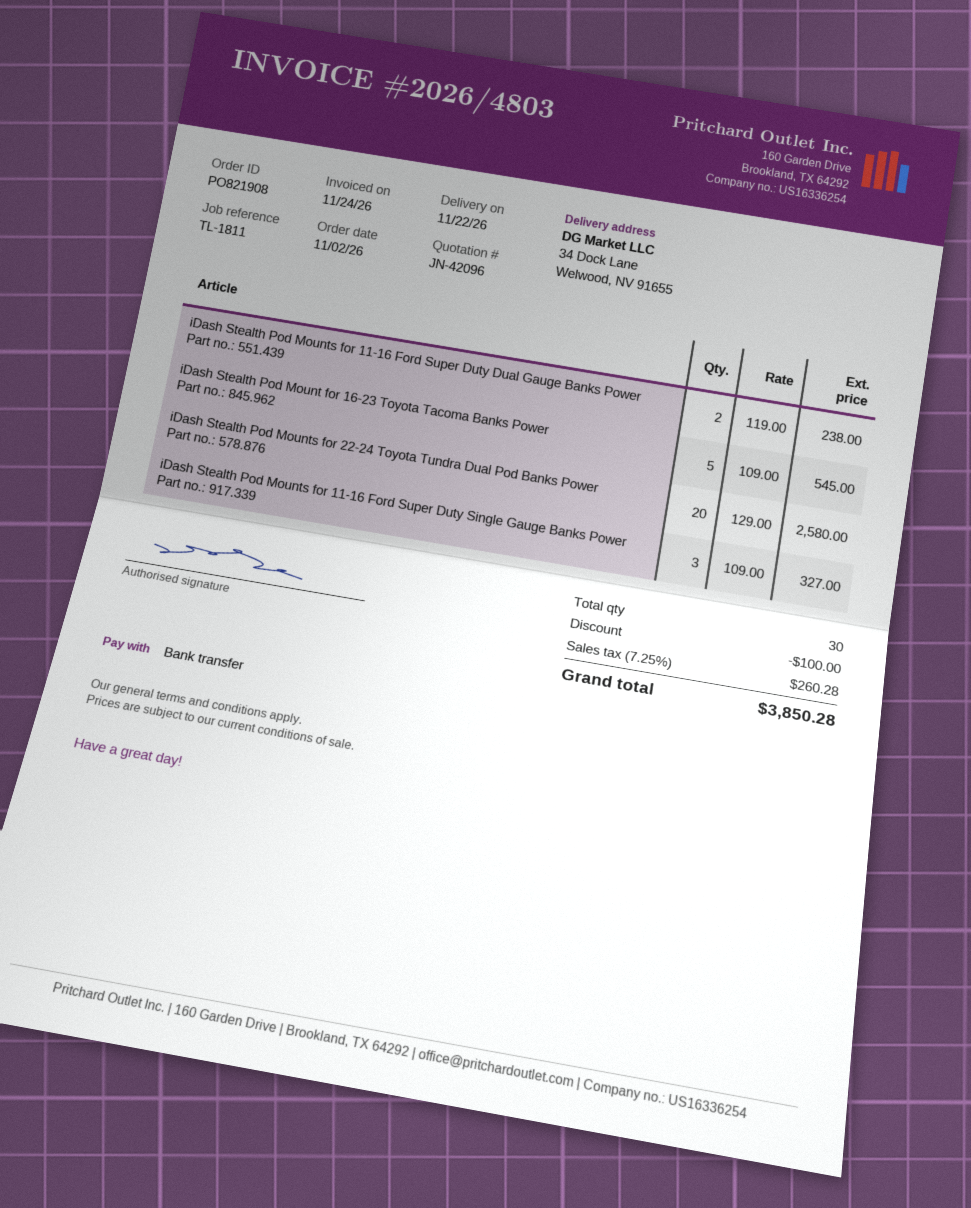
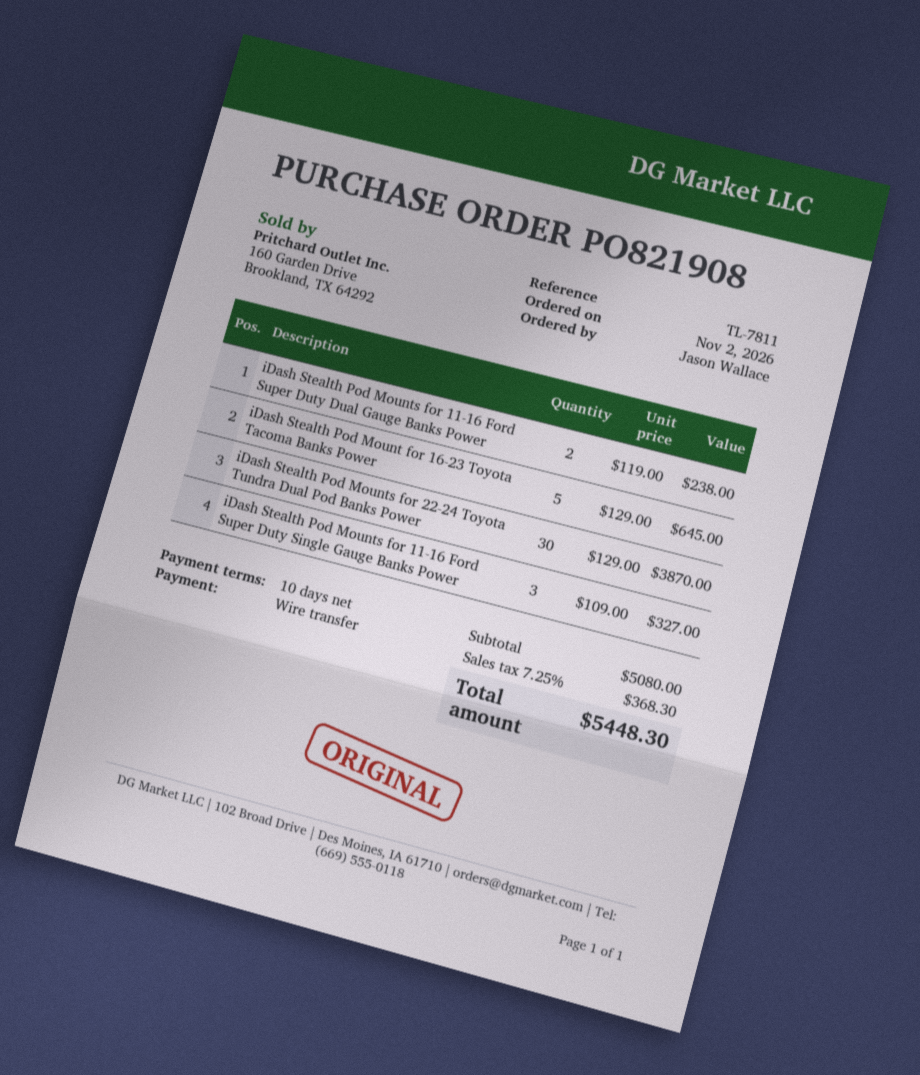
reference: TL-1811 -> TL-7811
iDash Stealth Pod Mount for 16-23 Toyota Tacoma Banks Power: 5 x 109.00 = 545.00 -> 5 x 129.00 = 645.00
iDash Stealth Pod Mounts for 22-24 Toyota Tundra Dual Pod Banks Power: 20 x 129.00 = 2580.00 -> 30 x 129.00 = 3870.00
discount: 100.00 -> none
tax: 7.25% = 260.28 -> 7.25% = 368.30
total: 3850.28 -> 5448.30

